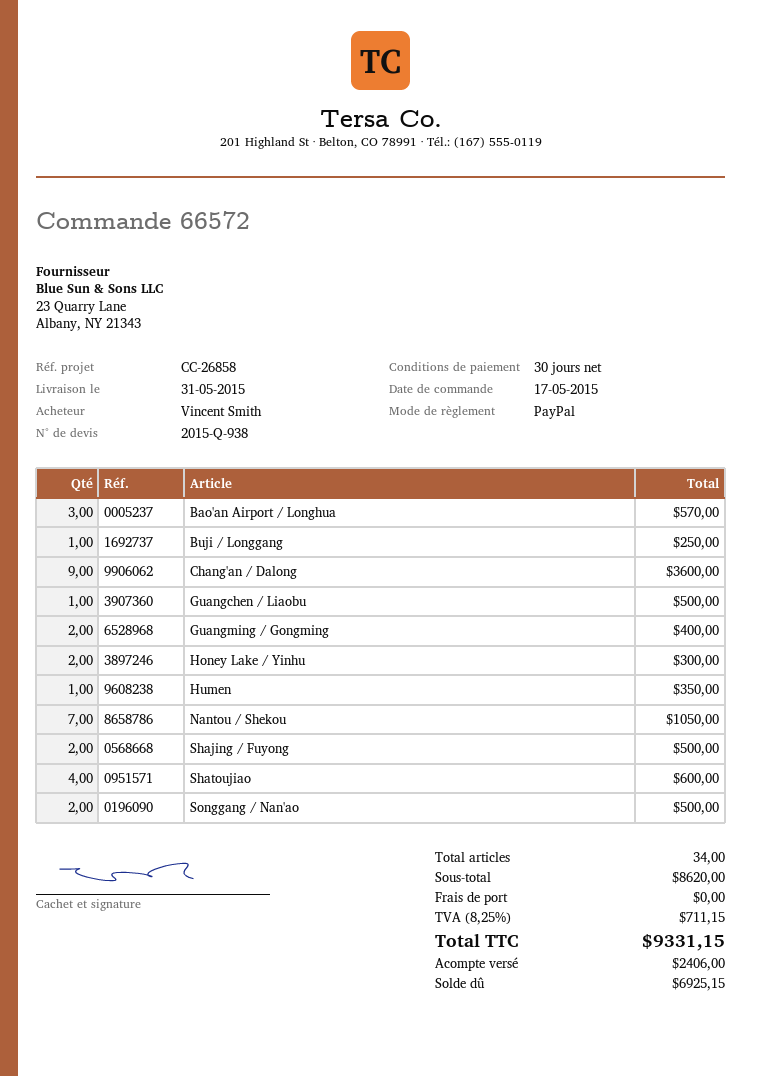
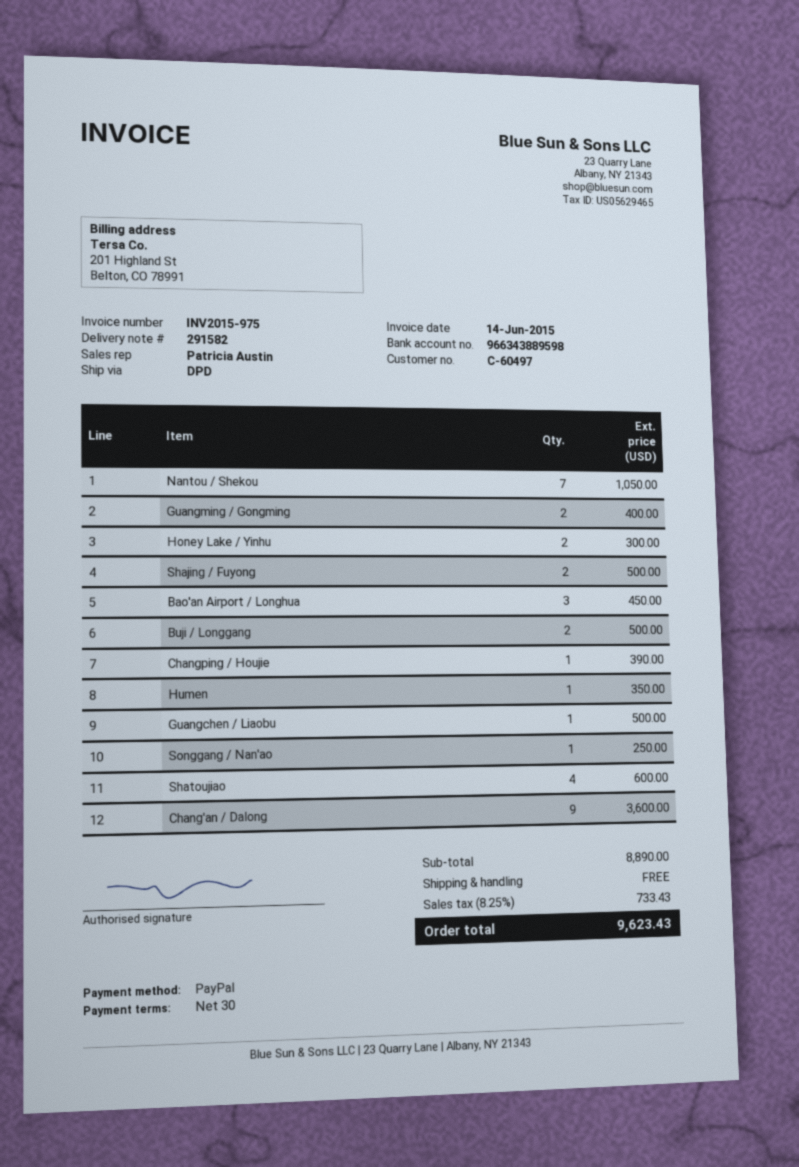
Bao'an Airport / Longhua: 3 for 570.00 -> 3 for 450.00
Buji / Longgang: 1 for 250.00 -> 2 for 500.00
Songgang / Nan'ao: 2 for 500.00 -> 1 for 250.00
Changping / Houjie: none -> 1 for 390.00
subtotal: 8620.00 -> 8890.00
tax: 8.25% = 711.15 -> 8.25% = 733.43
total: 9331.15 -> 9623.43

